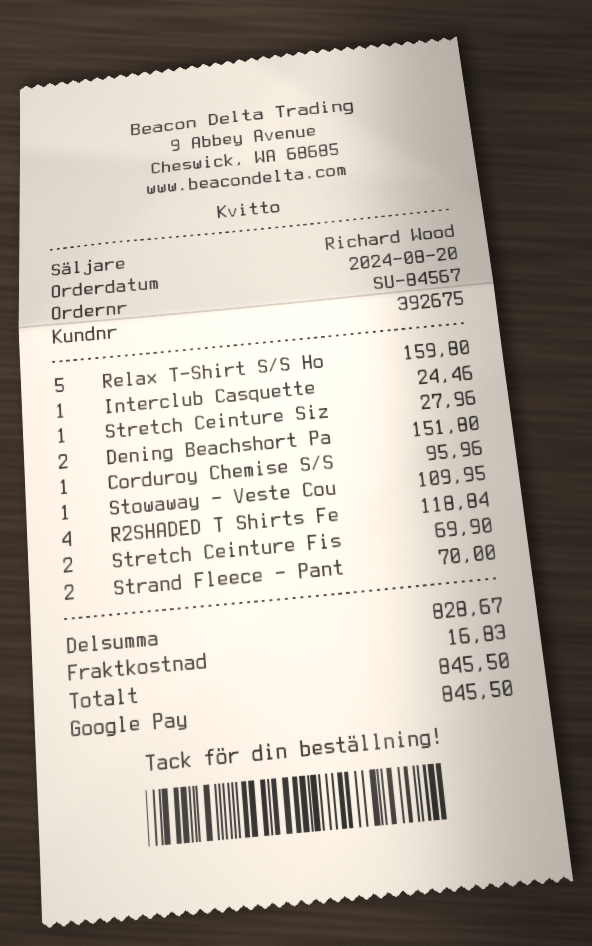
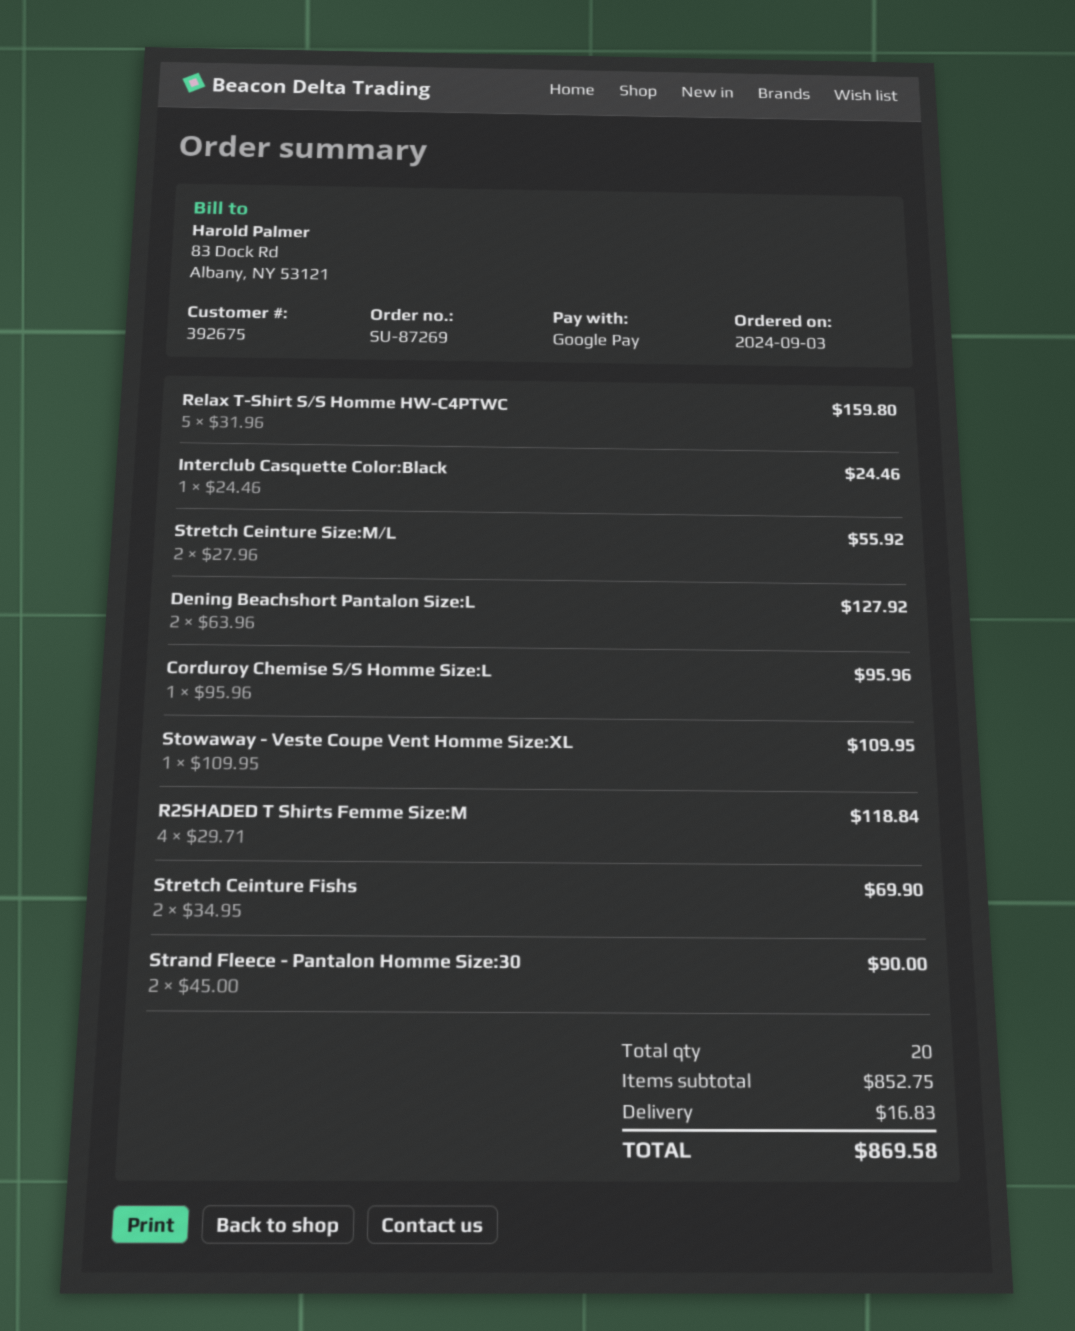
order number: SU-84567 -> SU-87269
order date: 2024-08-20 -> 2024-09-03
Stretch Ceinture Siz: 1 for 27.96 -> 2 for 55.92
Dening Beachshort Pa: 2 for 151.80 -> 2 for 127.92
Strand Fleece - Pant: 2 for 70.00 -> 2 for 90.00
subtotal: 828.67 -> 852.75
total: 845.50 -> 869.58

